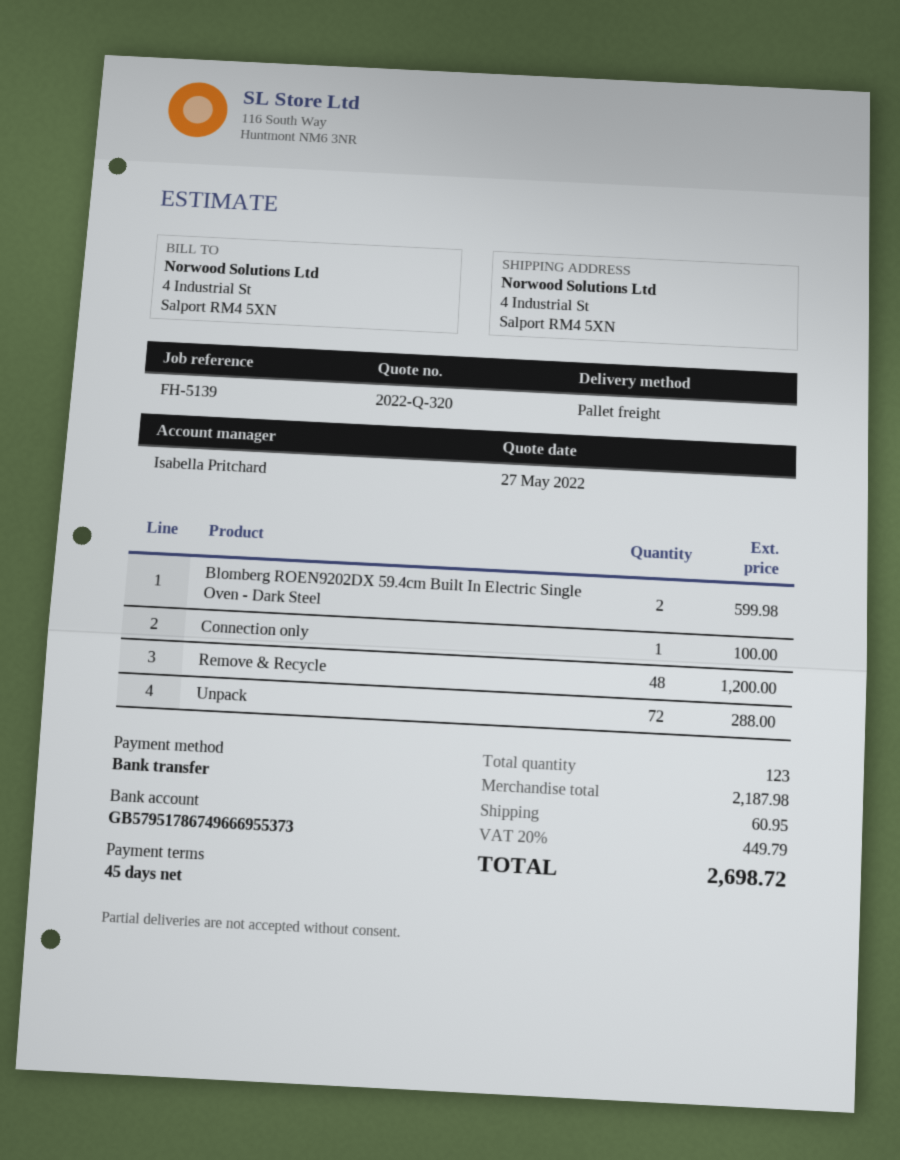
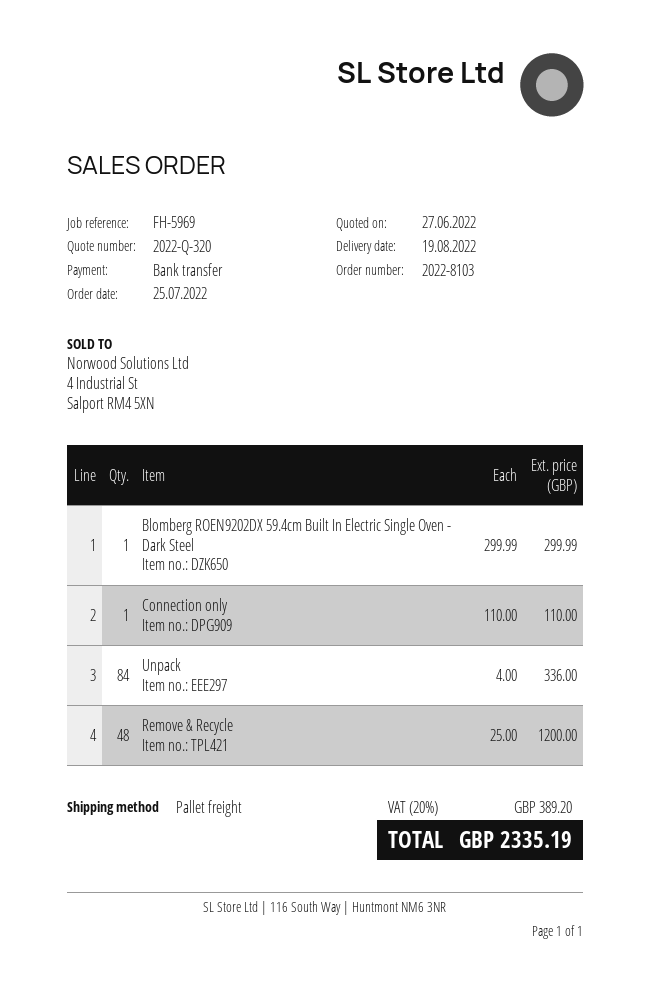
quote date: 2022-05-27 -> 2022-06-27
reference: FH-5139 -> FH-5969
Blomberg ROEN9202DX 59.4cm Built In Electric Single Oven - Dark Steel: 2 for 599.98 -> 1 for 299.99
Connection only: 1 for 100.00 -> 1 for 110.00
Unpack: 72 for 288.00 -> 84 for 336.00
shipping: 60.95 -> none
tax: 20% = 449.79 -> 20% = 389.20
total: 2698.72 -> 2335.19

